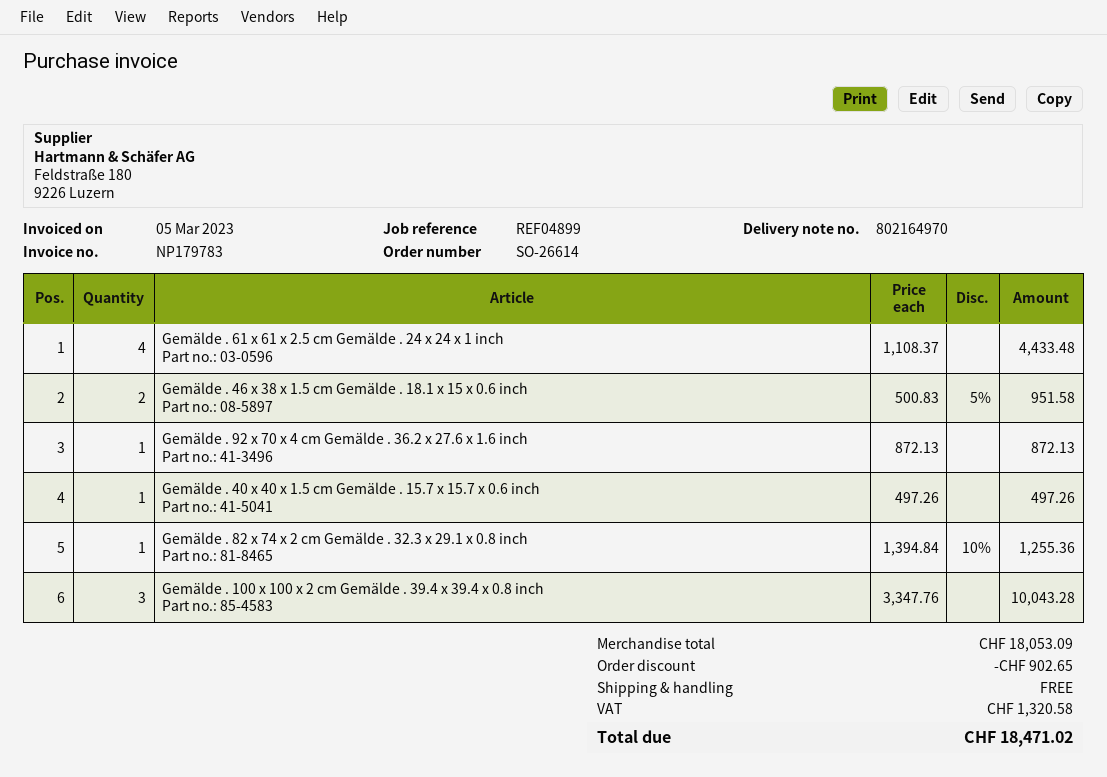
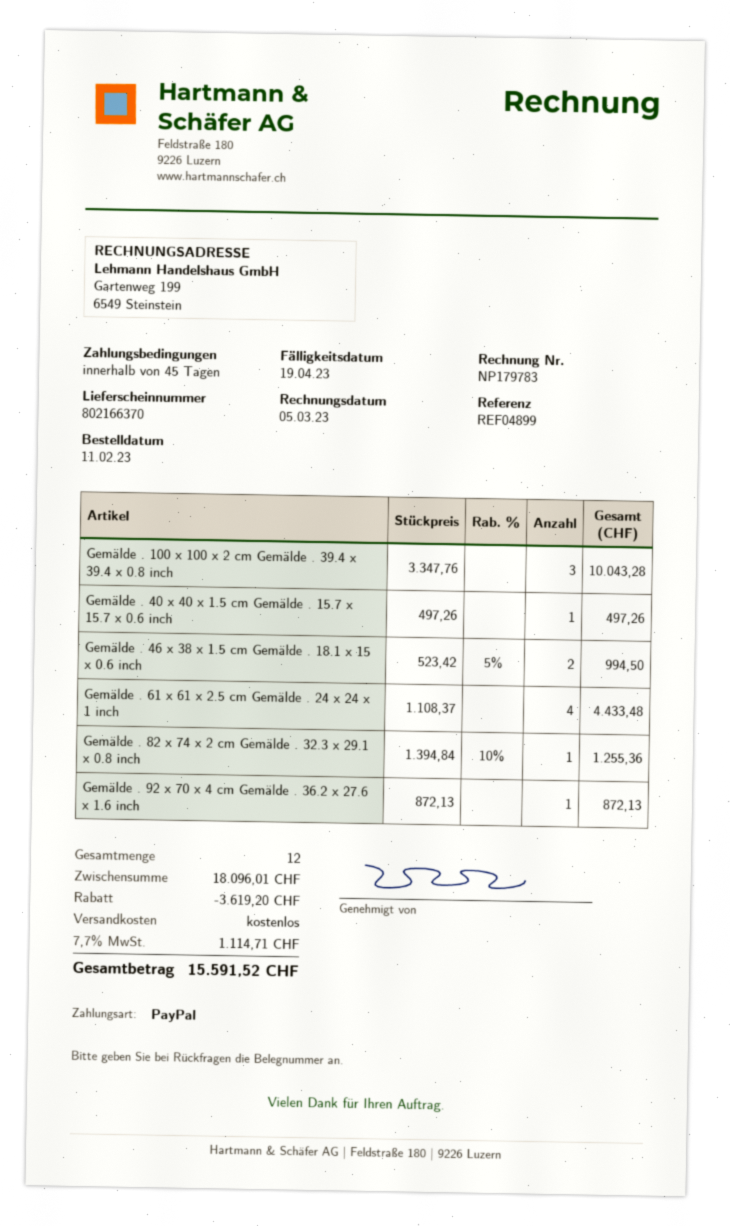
delivery note number: 802164970 -> 802166370
Gemälde . 46 x 38 x 1.5 cm Gemälde . 18.1 x 15 x 0.6 inch: 2 x 500.83 - 5% = 951.58 -> 2 x 523.42 - 5% = 994.50
subtotal: 18053.09 -> 18096.01
discount: 902.65 -> 3619.20
tax: 1320.58 -> 1114.71
total: 18471.02 -> 15591.52

